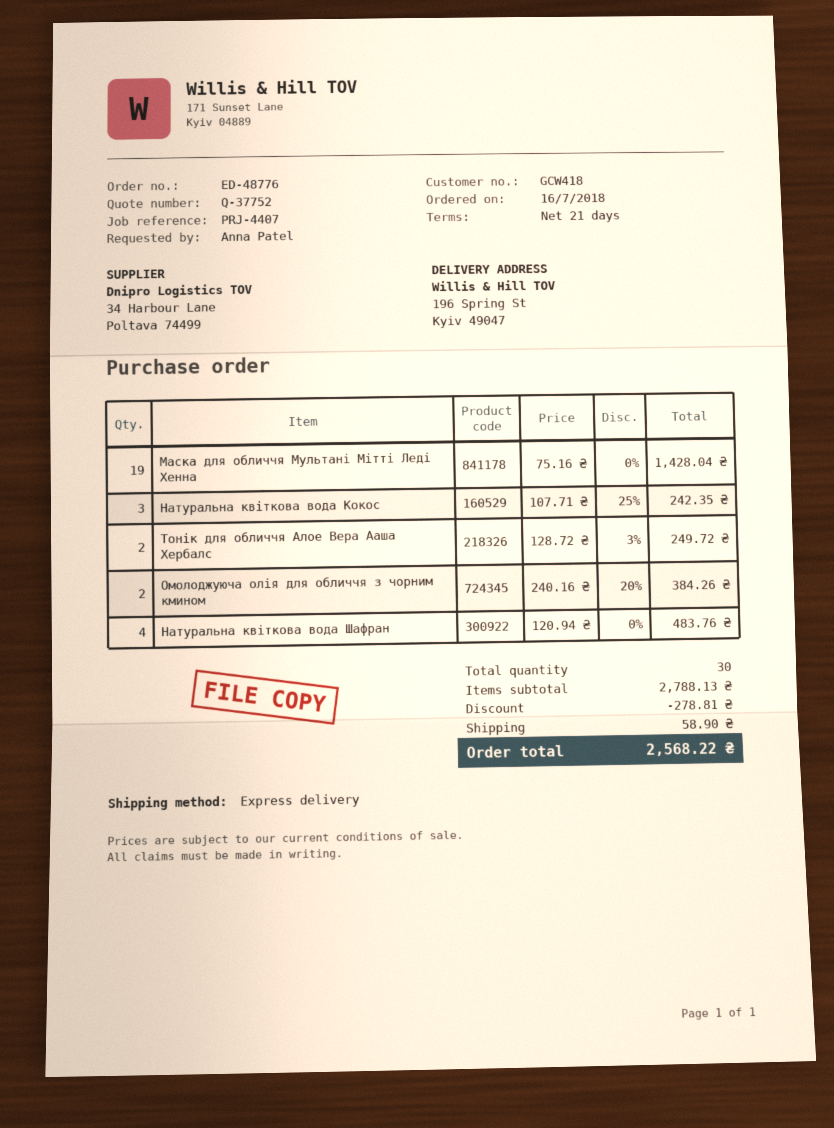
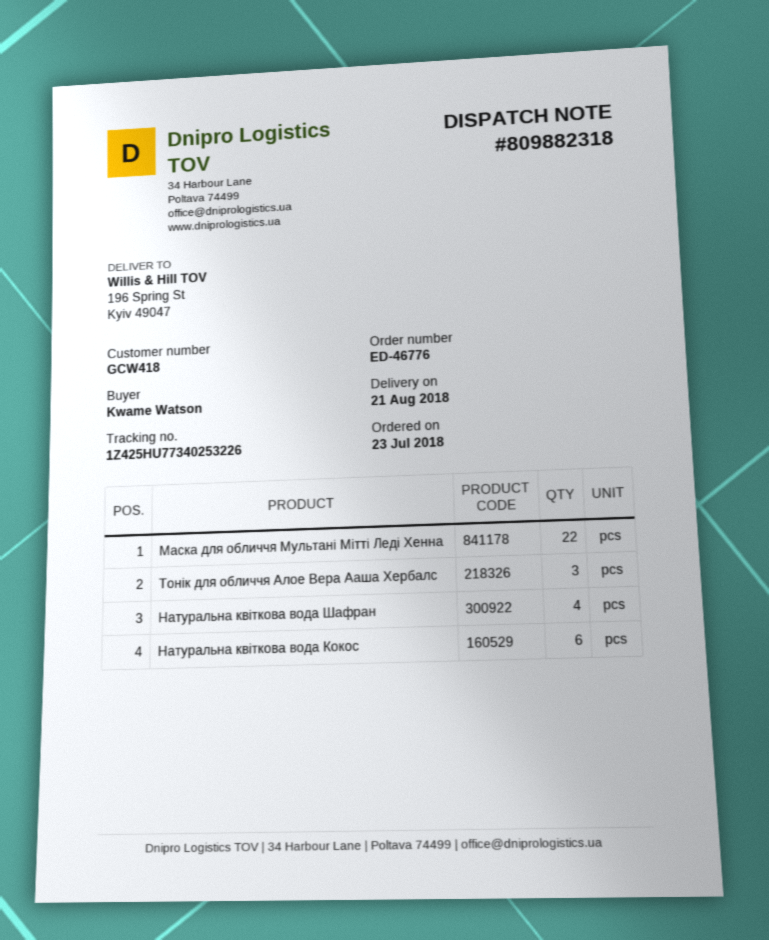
order number: ED-48776 -> ED-46776
order date: 2018-07-16 -> 2018-07-23
ordered by: Anna Patel -> Kwame Watson
Маска для обличчя Мультані Мітті Леді Хенна: 19 -> 22
Натуральна квіткова вода Кокос: 3 -> 6
Тонік для обличчя Алое Вера Ааша Хербалс: 2 -> 3
Омолоджуюча олія для обличчя з чорним кмином: 2 -> none

